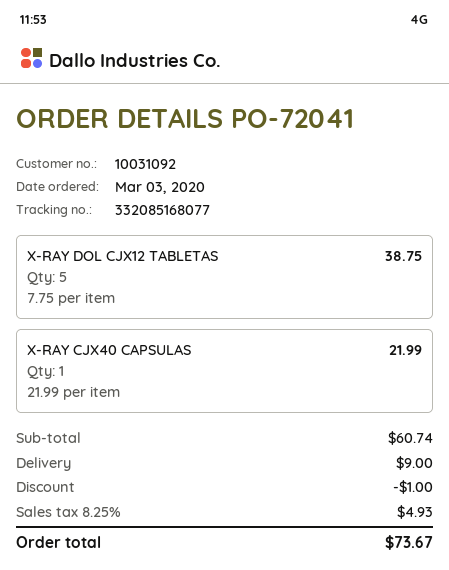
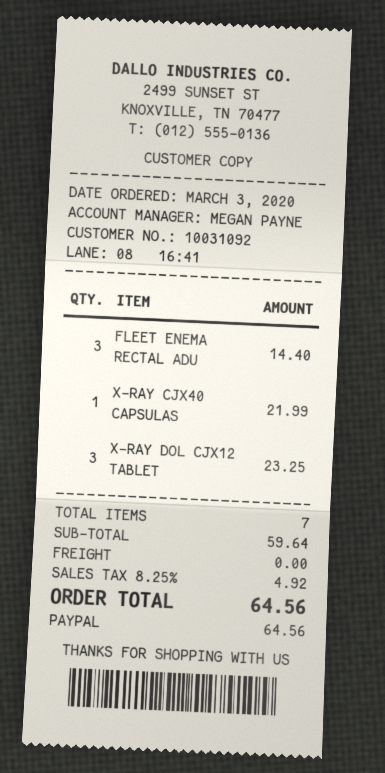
X-RAY DOL CJX12 TABLETAS: 5 for 38.75 -> 3 for 23.25
FLEET ENEMA RECTAL ADU: none -> 3 for 14.40
subtotal: 60.74 -> 59.64
discount: 1.00 -> none
shipping: 9.00 -> 0.00
tax: 8.25% = 4.93 -> 8.25% = 4.92
total: 73.67 -> 64.56

